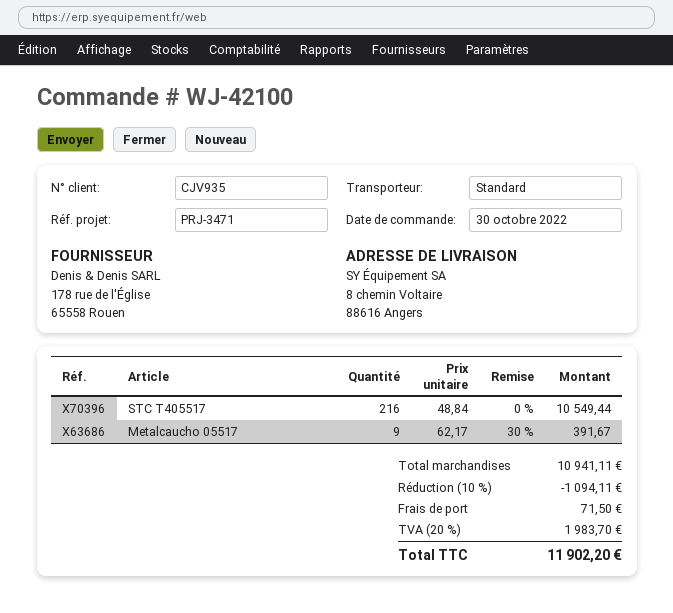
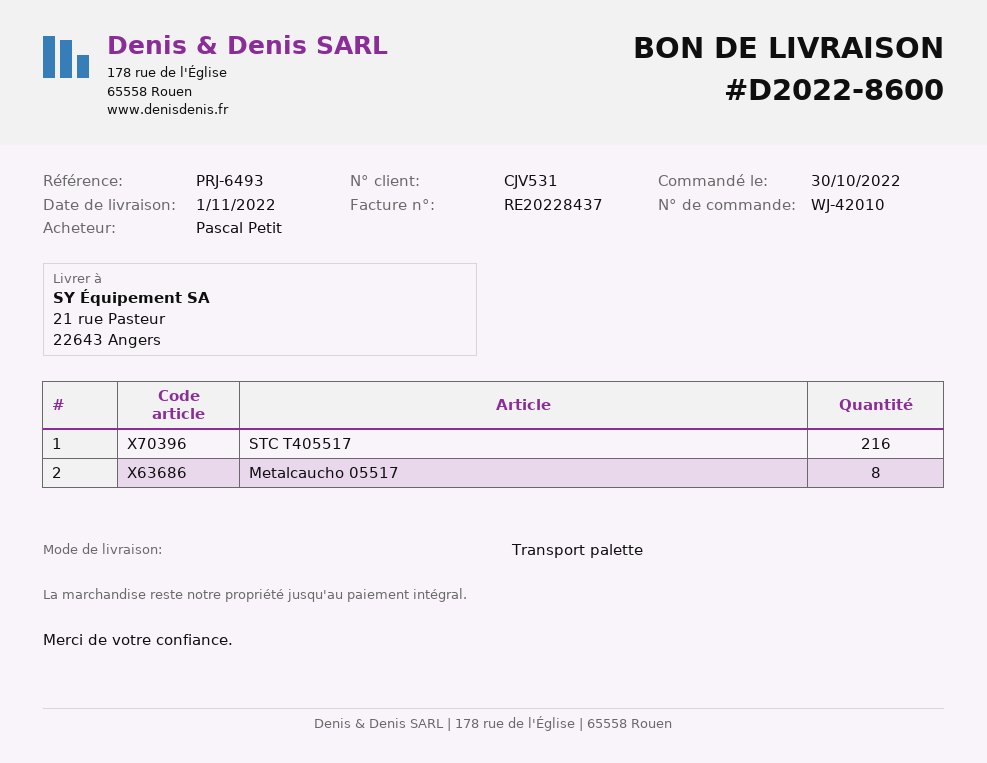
order number: WJ-42100 -> WJ-42010
customer number: CJV935 -> CJV531
reference: PRJ-3471 -> PRJ-6493
shipping method: standard -> pallet freight
ship to: 8 chemin Voltaire, 88616 Angers -> 21 rue Pasteur, 22643 Angers
Metalcaucho 05517: 9 -> 8

